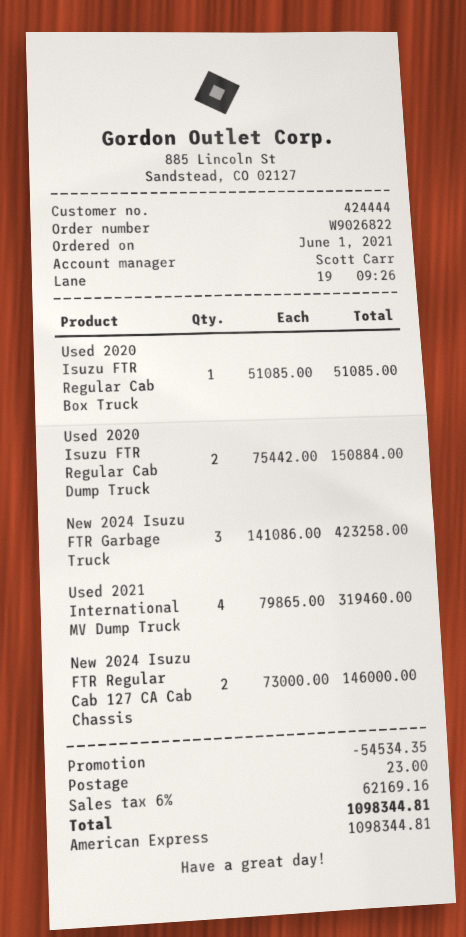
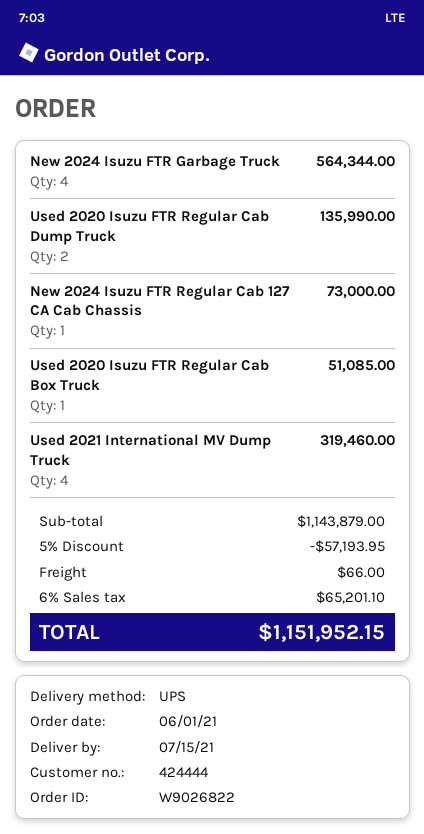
Used 2020 Isuzu FTR Regular Cab Dump Truck: 2 for 150884.00 -> 2 for 135990.00
New 2024 Isuzu FTR Garbage Truck: 3 for 423258.00 -> 4 for 564344.00
New 2024 Isuzu FTR Regular Cab 127 CA Cab Chassis: 2 for 146000.00 -> 1 for 73000.00
discount: 54534.35 -> 57193.95
shipping: 23.00 -> 66.00
tax: 6% = 62169.16 -> 6% = 65201.10
total: 1098344.81 -> 1151952.15

